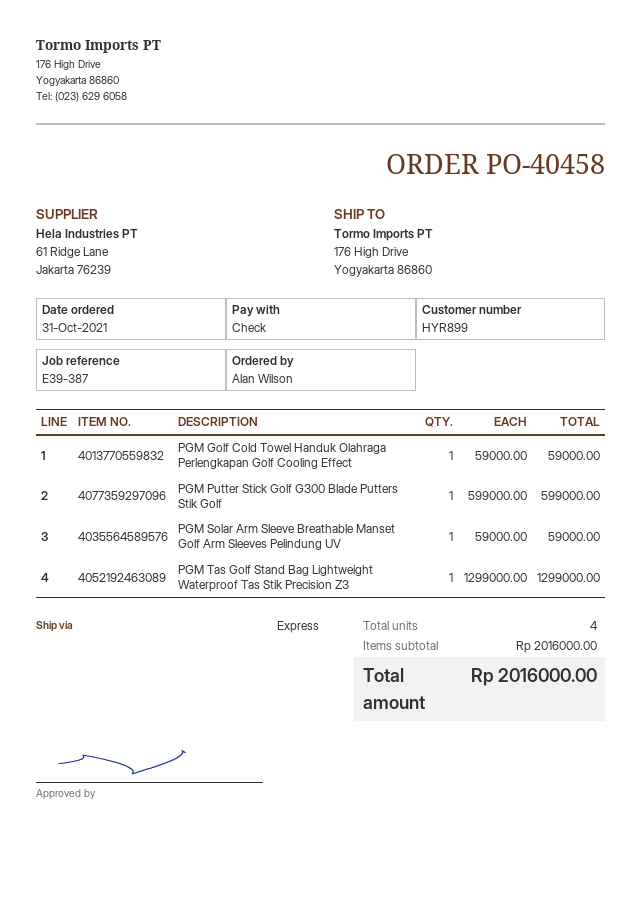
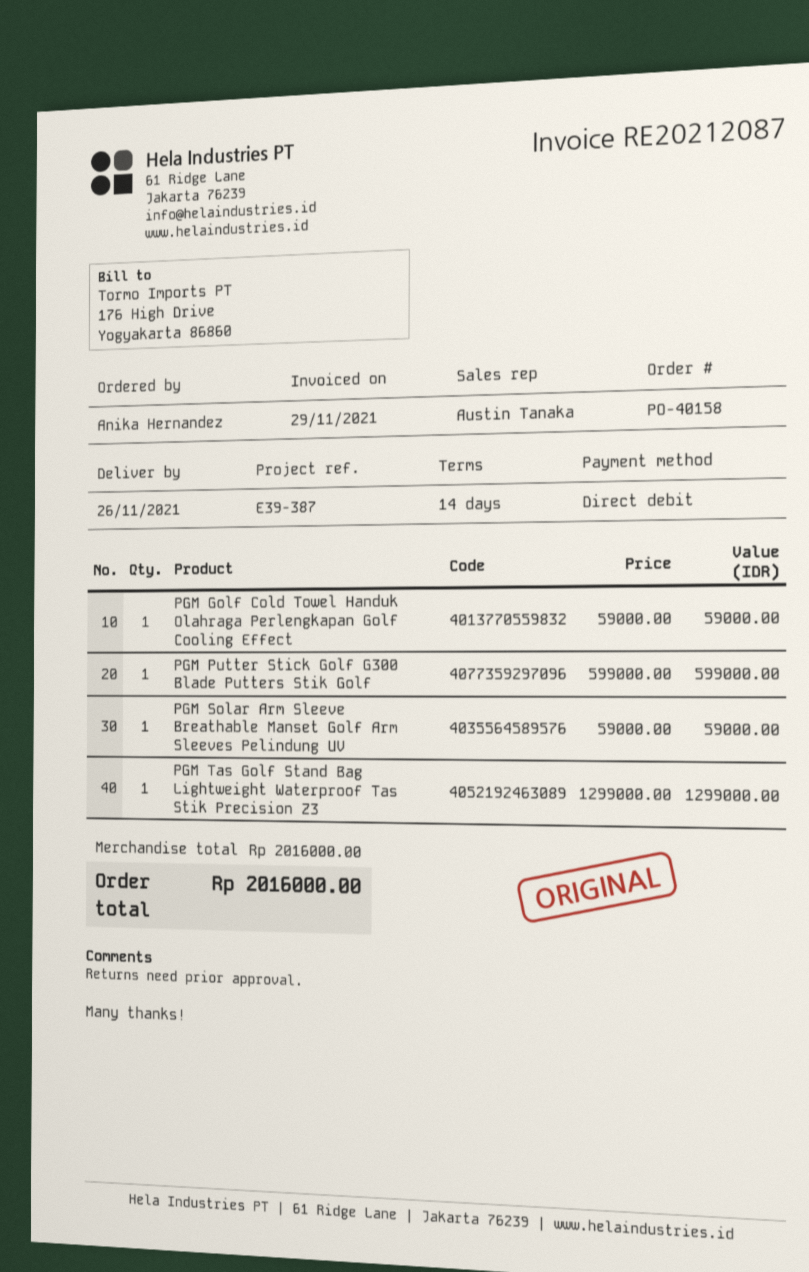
order number: PO-40458 -> PO-40158
ordered by: Alan Wilson -> Anika Hernandez
payment method: cheque -> direct debit

